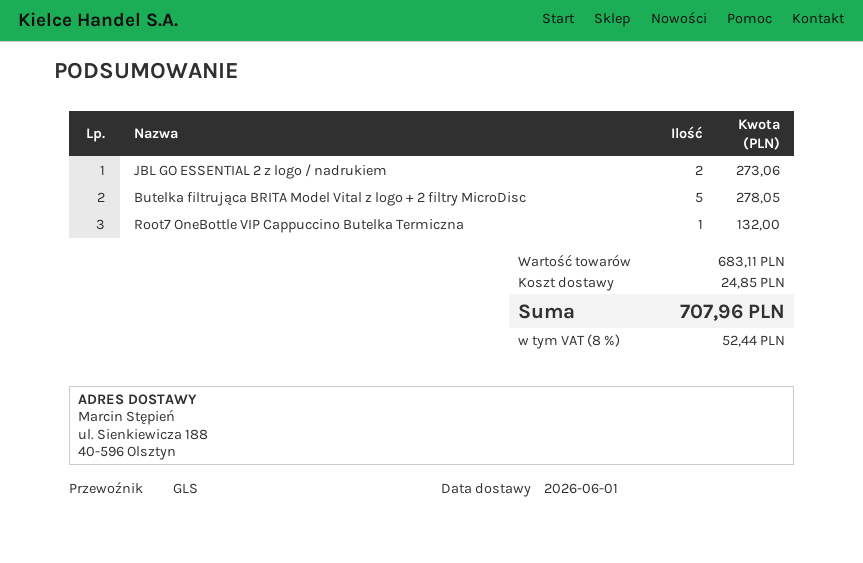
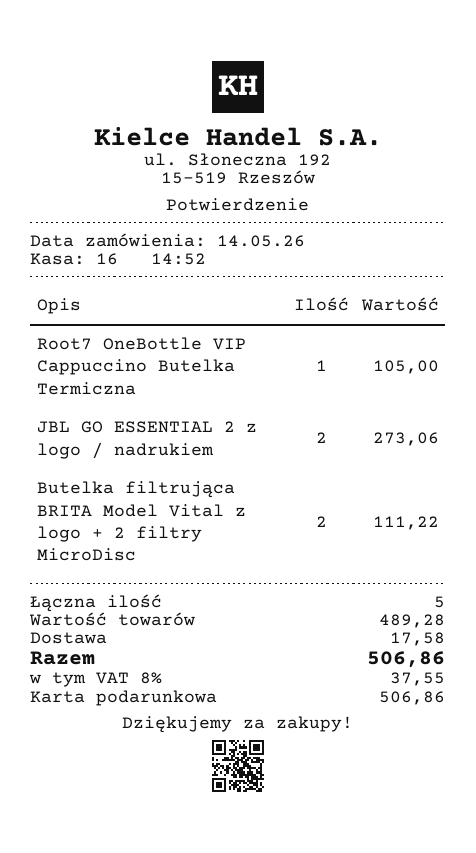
Butelka filtrująca BRITA Model Vital z logo + 2 filtry MicroDisc: 5 for 278.05 -> 2 for 111.22
Root7 OneBottle VIP Cappuccino Butelka Termiczna: 1 for 132.00 -> 1 for 105.00
subtotal: 683.11 -> 489.28
shipping: 24.85 -> 17.58
tax: 8% = 52.44 -> 8% = 37.55
total: 707.96 -> 506.86

